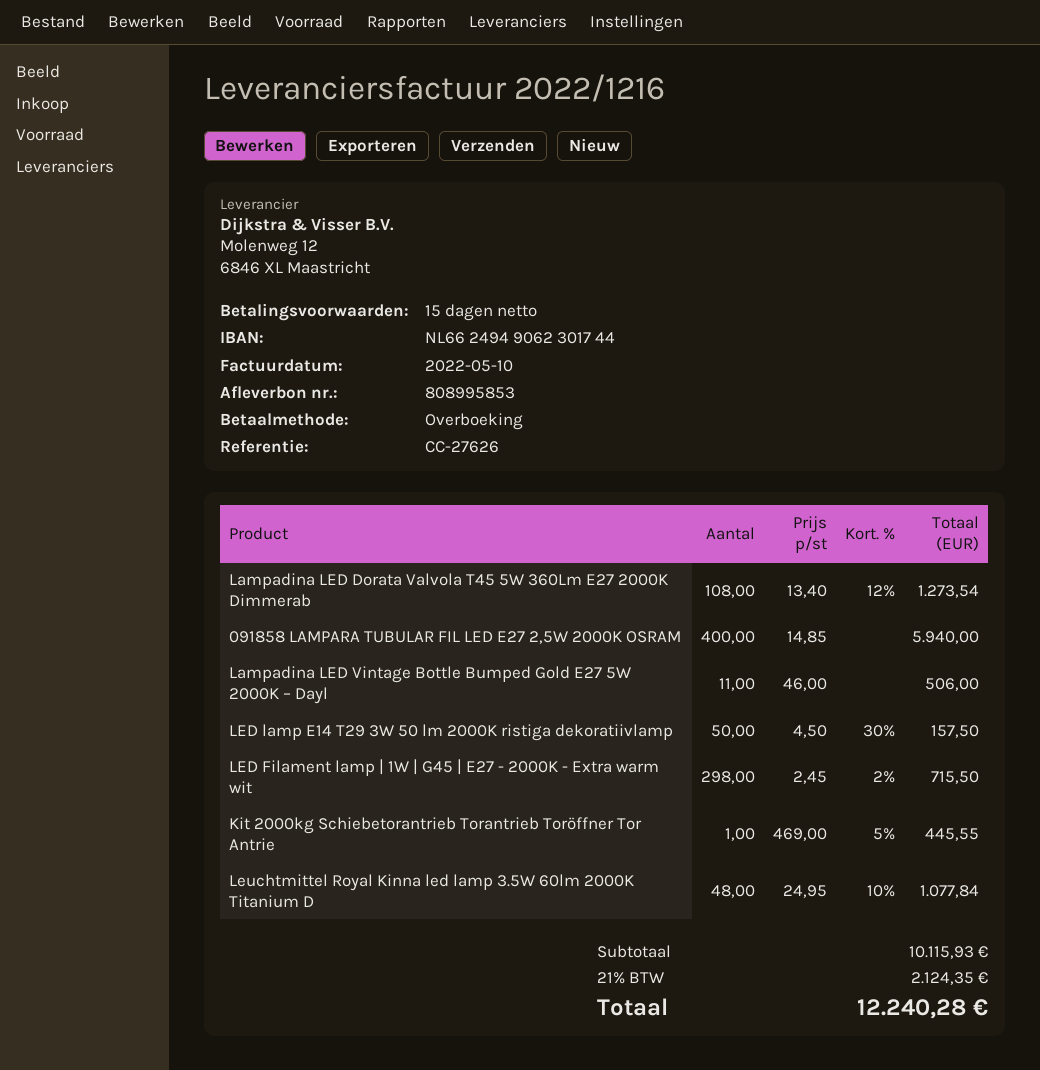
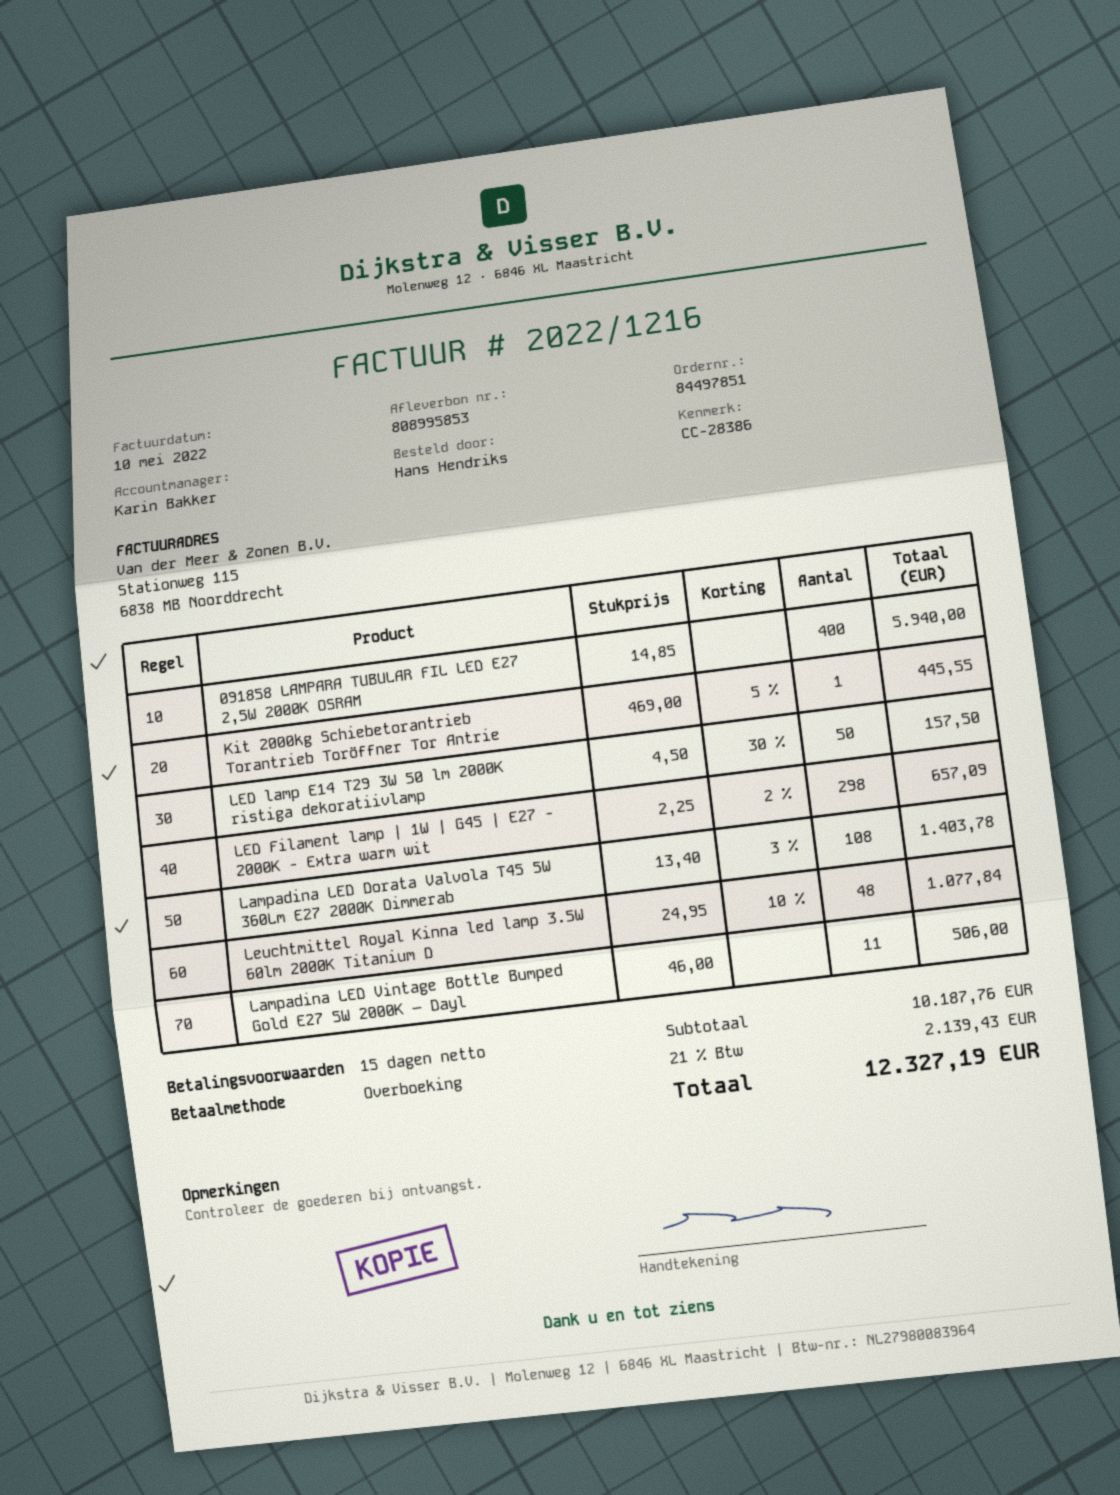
reference: CC-27626 -> CC-28386
Lampadina LED Dorata Valvola T45 5W 360Lm E27 2000K Dimmerab: 108 x 13.40 - 12% = 1273.54 -> 108 x 13.40 - 3% = 1403.78
LED Filament lamp | 1W | G45 | E27 - 2000K - Extra warm wit: 298 x 2.45 - 2% = 715.50 -> 298 x 2.25 - 2% = 657.09
subtotal: 10115.93 -> 10187.76
tax: 21% = 2124.35 -> 21% = 2139.43
total: 12240.28 -> 12327.19

